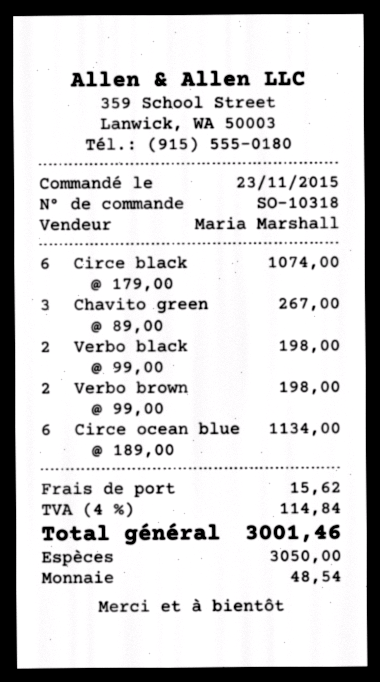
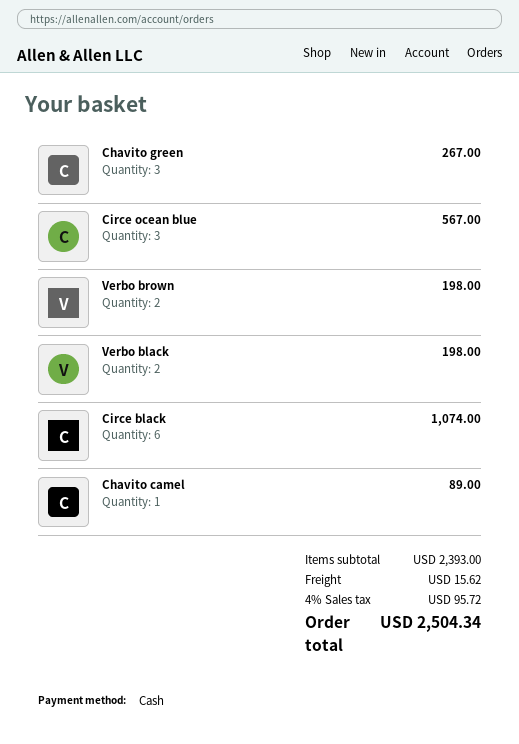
Circe ocean blue: 6 for 1134.00 -> 3 for 567.00
Chavito camel: none -> 1 for 89.00
tax: 4% = 114.84 -> 4% = 95.72
total: 3001.46 -> 2504.34

